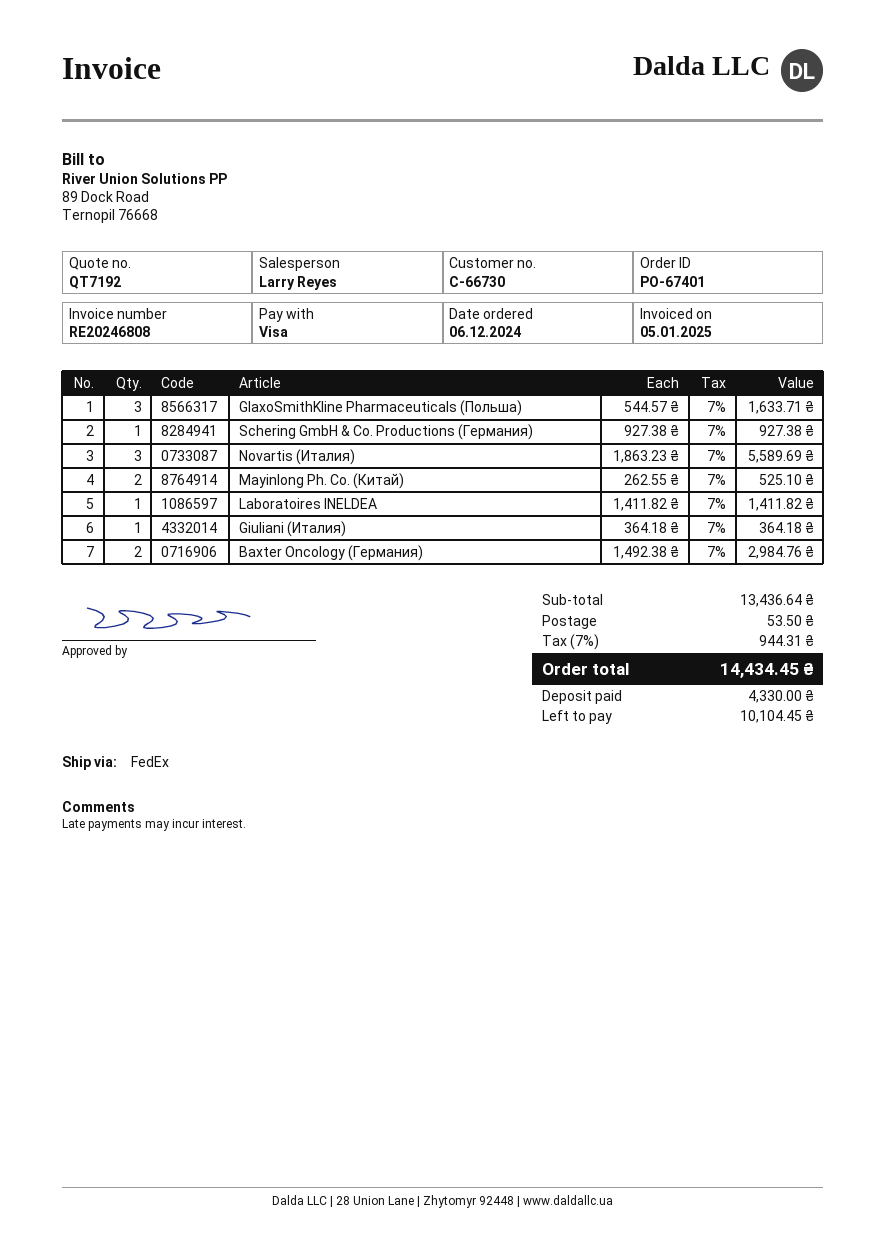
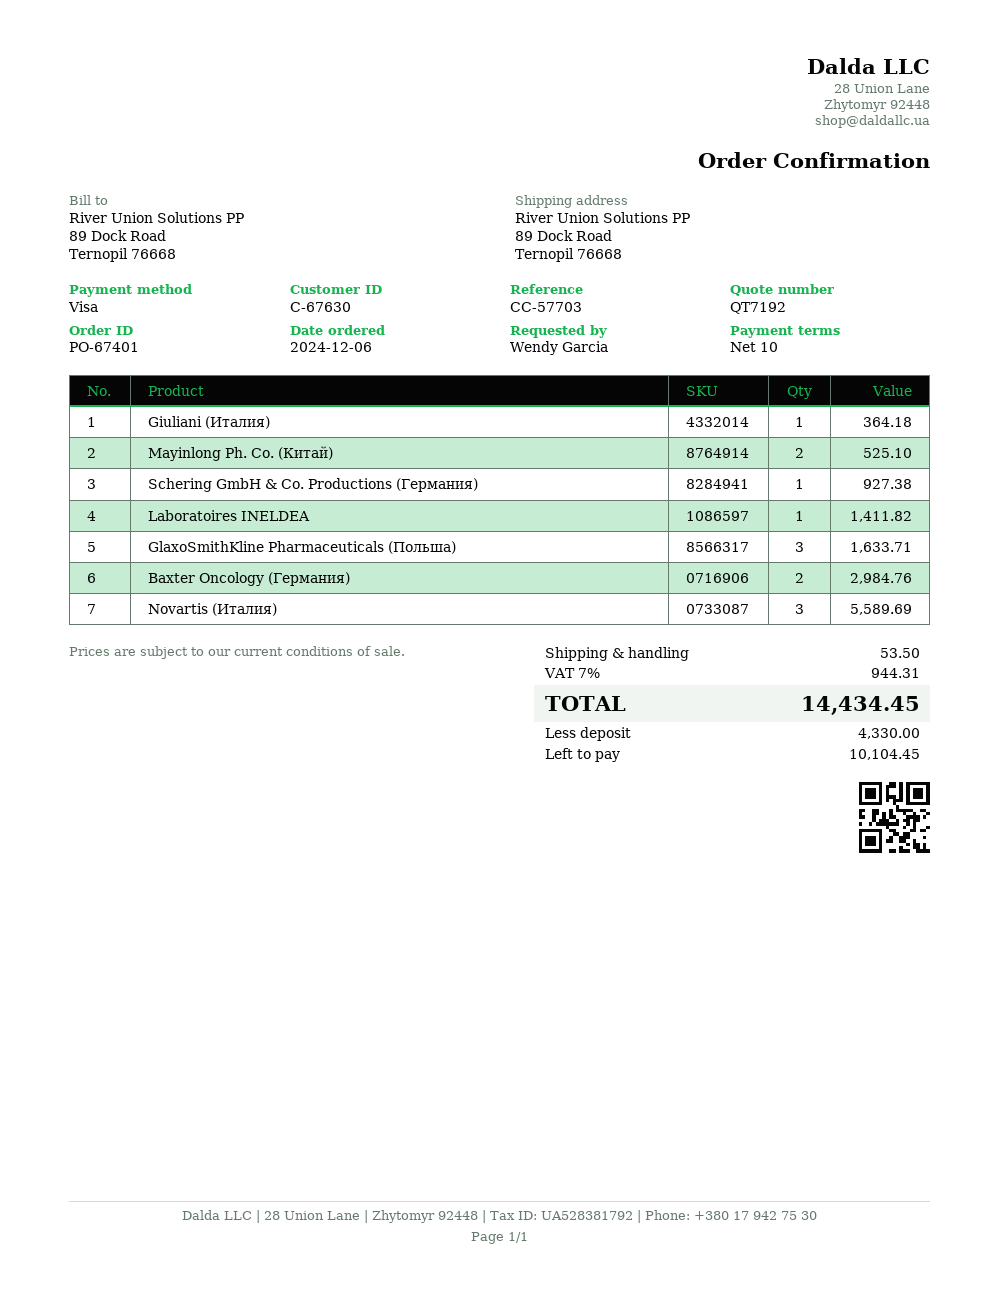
customer number: C-66730 -> C-67630

